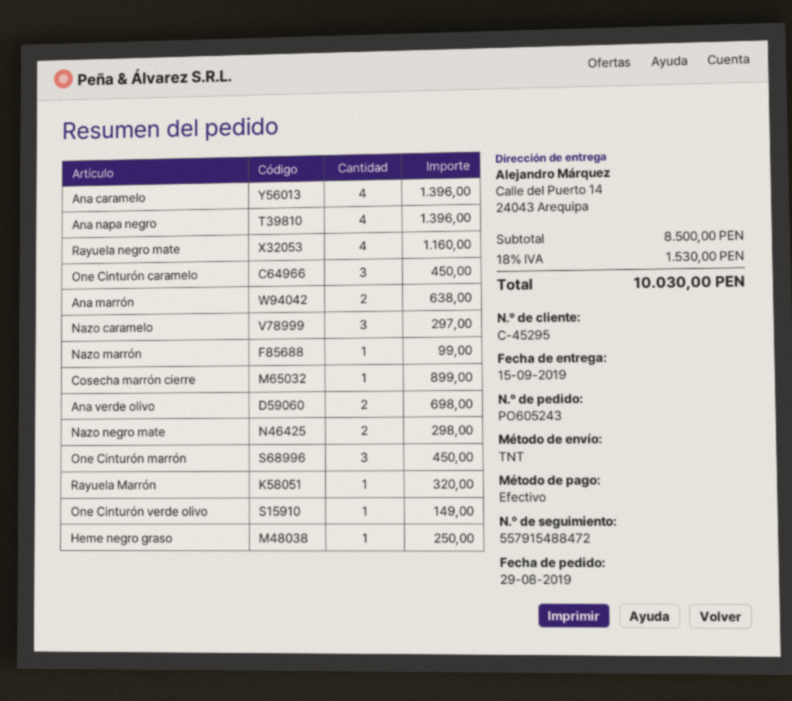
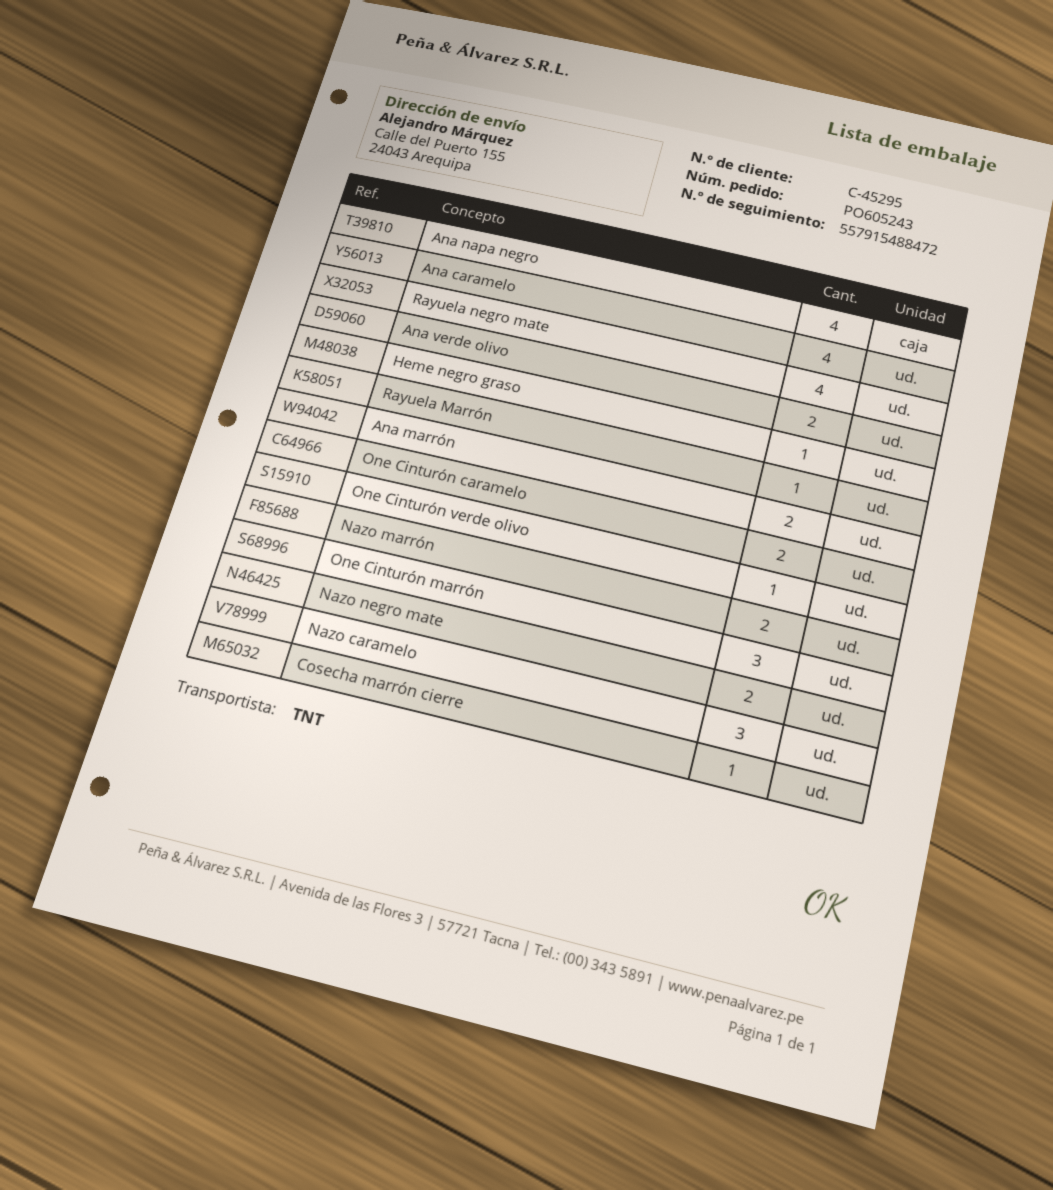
ship to: Calle del Puerto 14, 24043 Arequipa -> Calle del Puerto 155, 24043 Arequipa
One Cinturón caramelo: 3 -> 2
Nazo marrón: 1 -> 2

